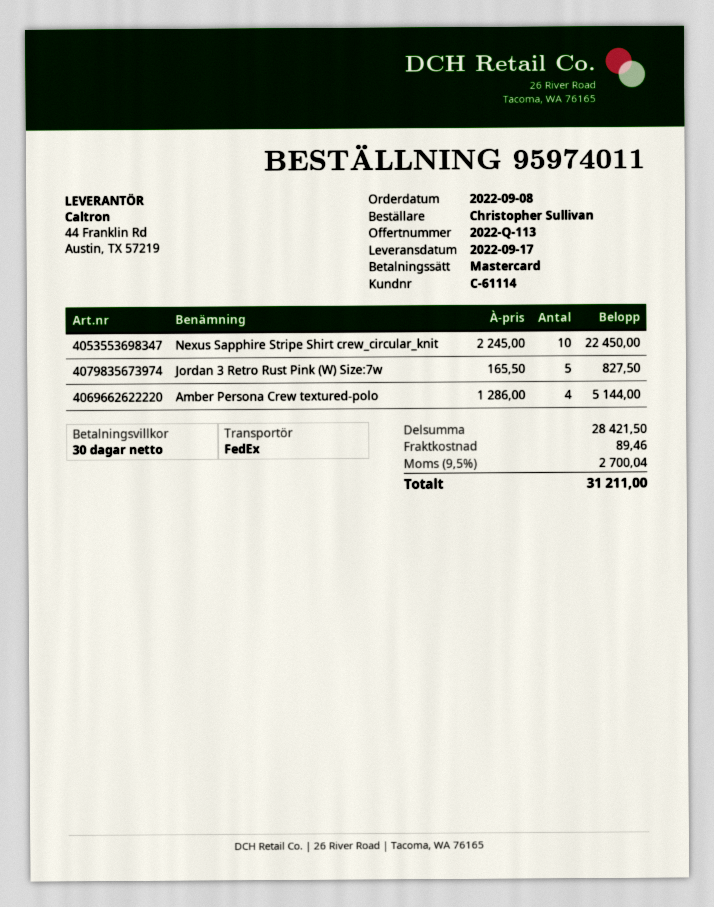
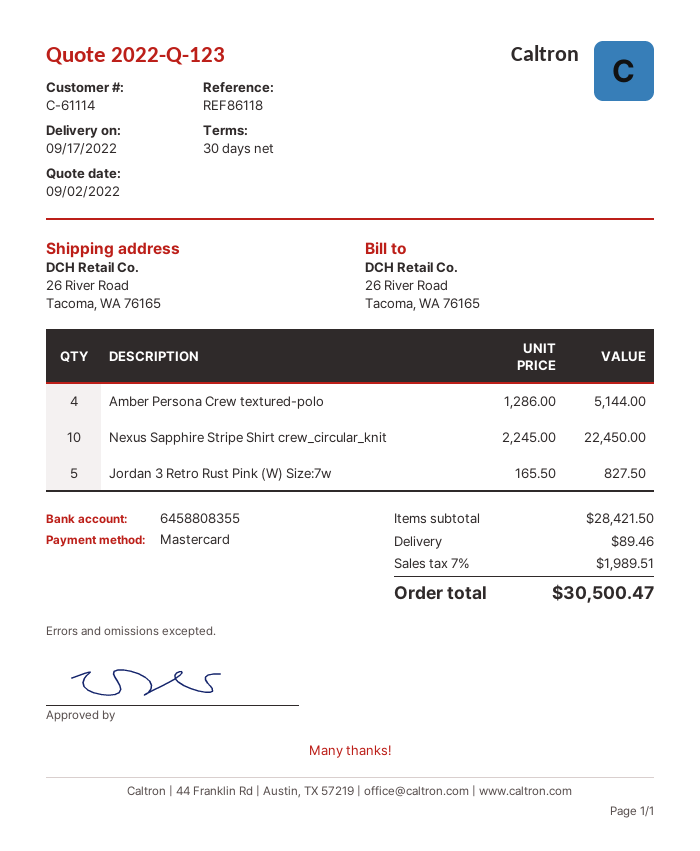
quote number: 2022-Q-113 -> 2022-Q-123
tax: 9.5% = 2700.04 -> 7% = 1989.51
total: 31211.00 -> 30500.47

